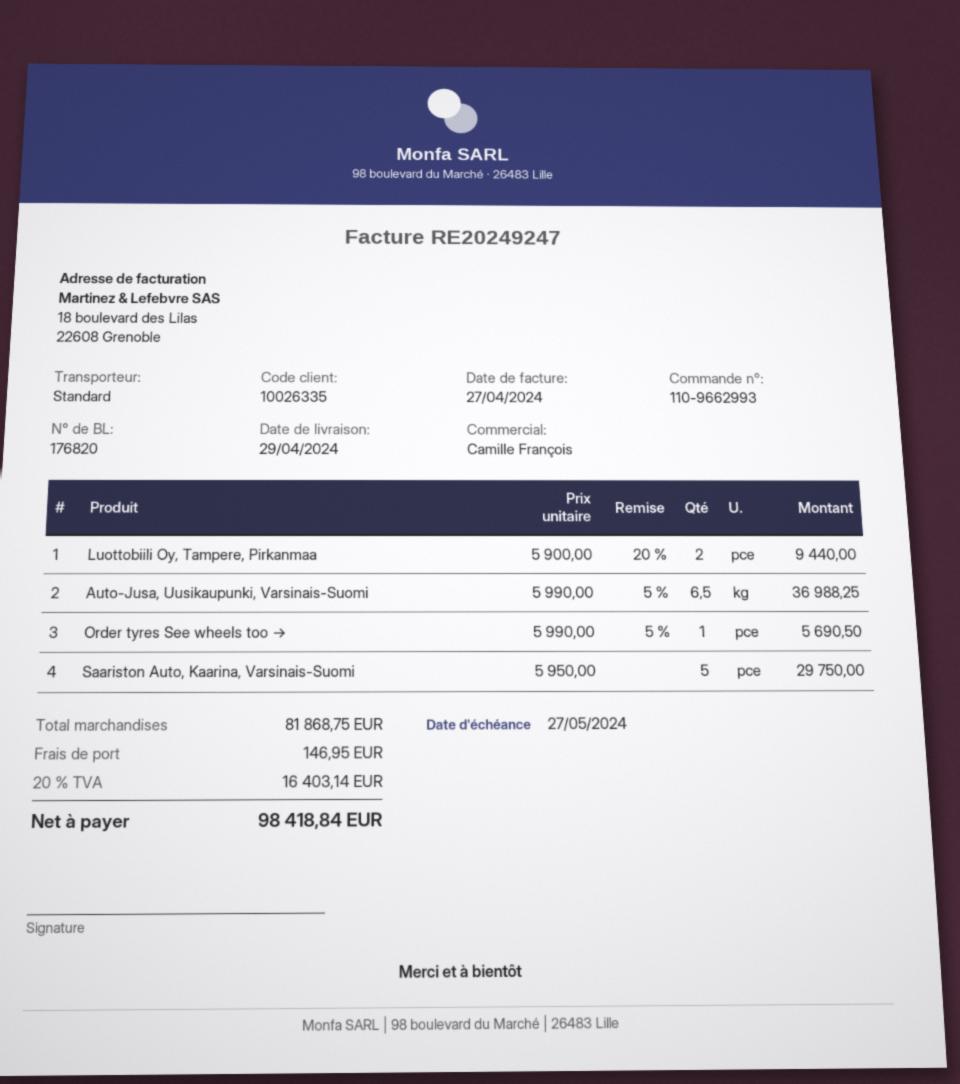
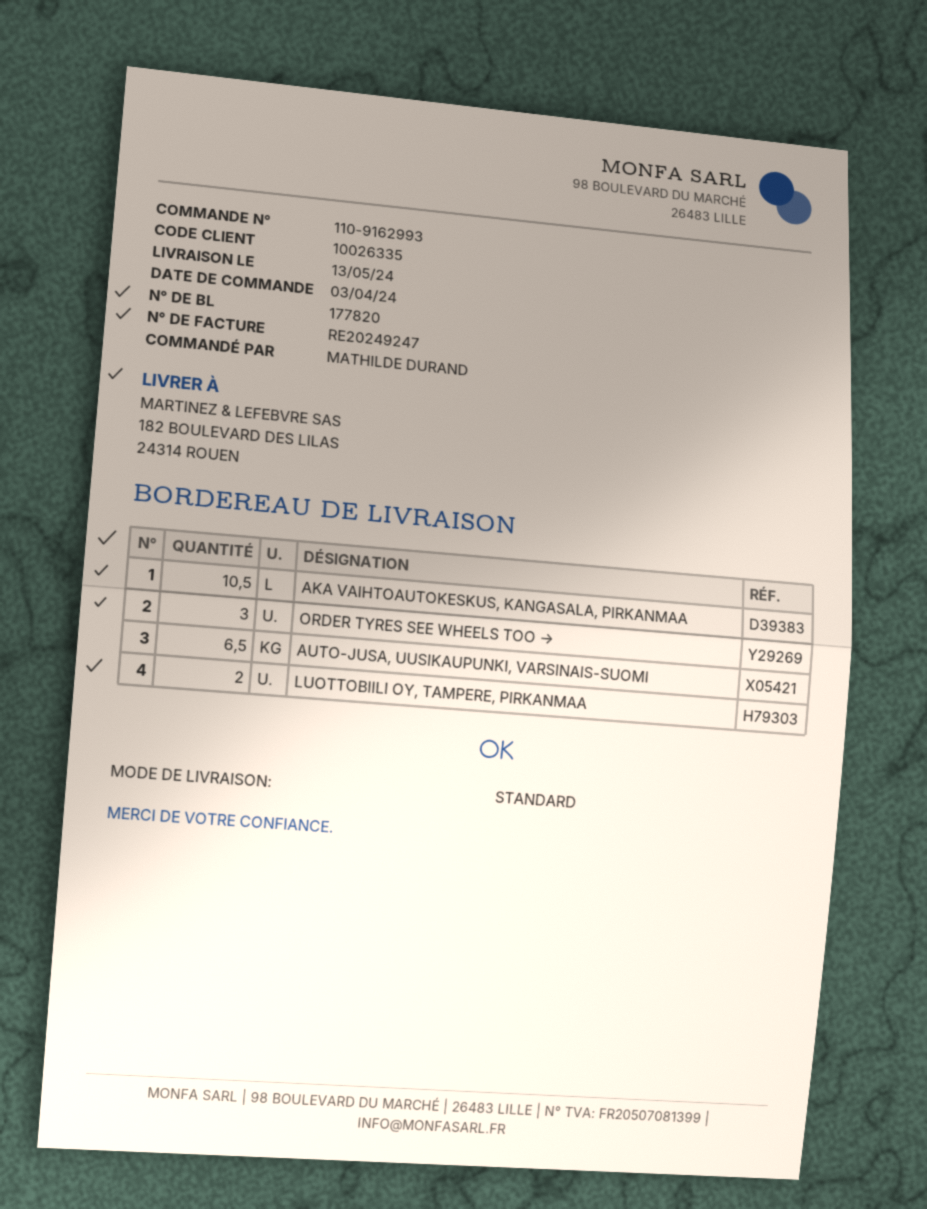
order number: 110-9662993 -> 110-9162993
delivery note number: 176820 -> 177820
delivery date: 2024-04-29 -> 2024-05-13
Order tyres See wheels too →: 1 -> 3
Saariston Auto, Kaarina, Varsinais-Suomi: 5 -> none
AKA VAIHTOAUTOKESKUS, KANGASALA, PIRKANMAA: none -> 10.5

